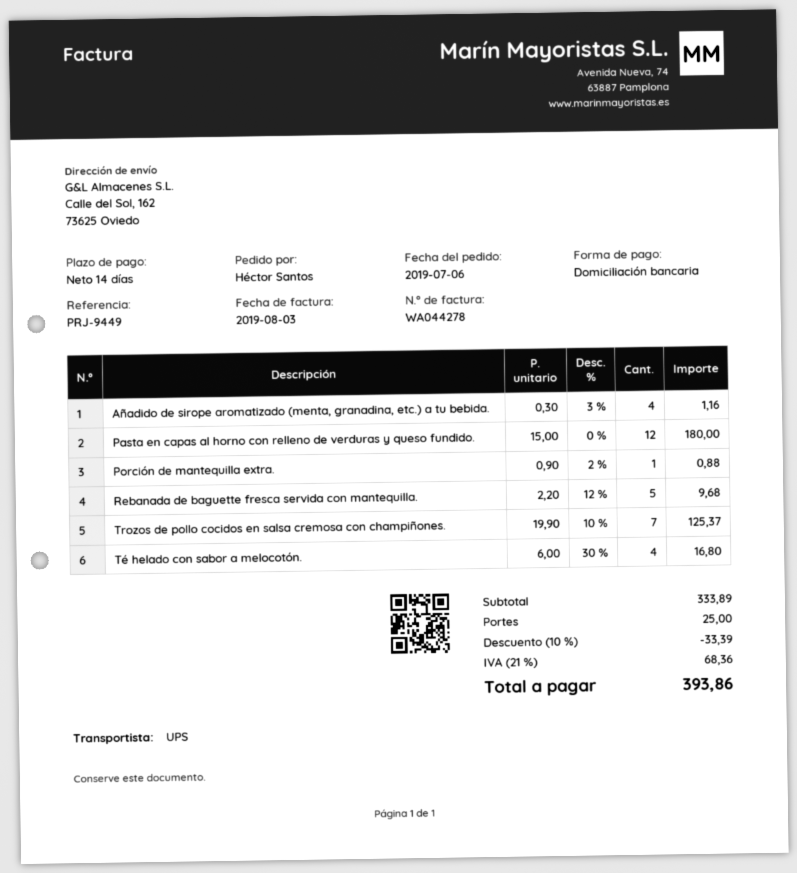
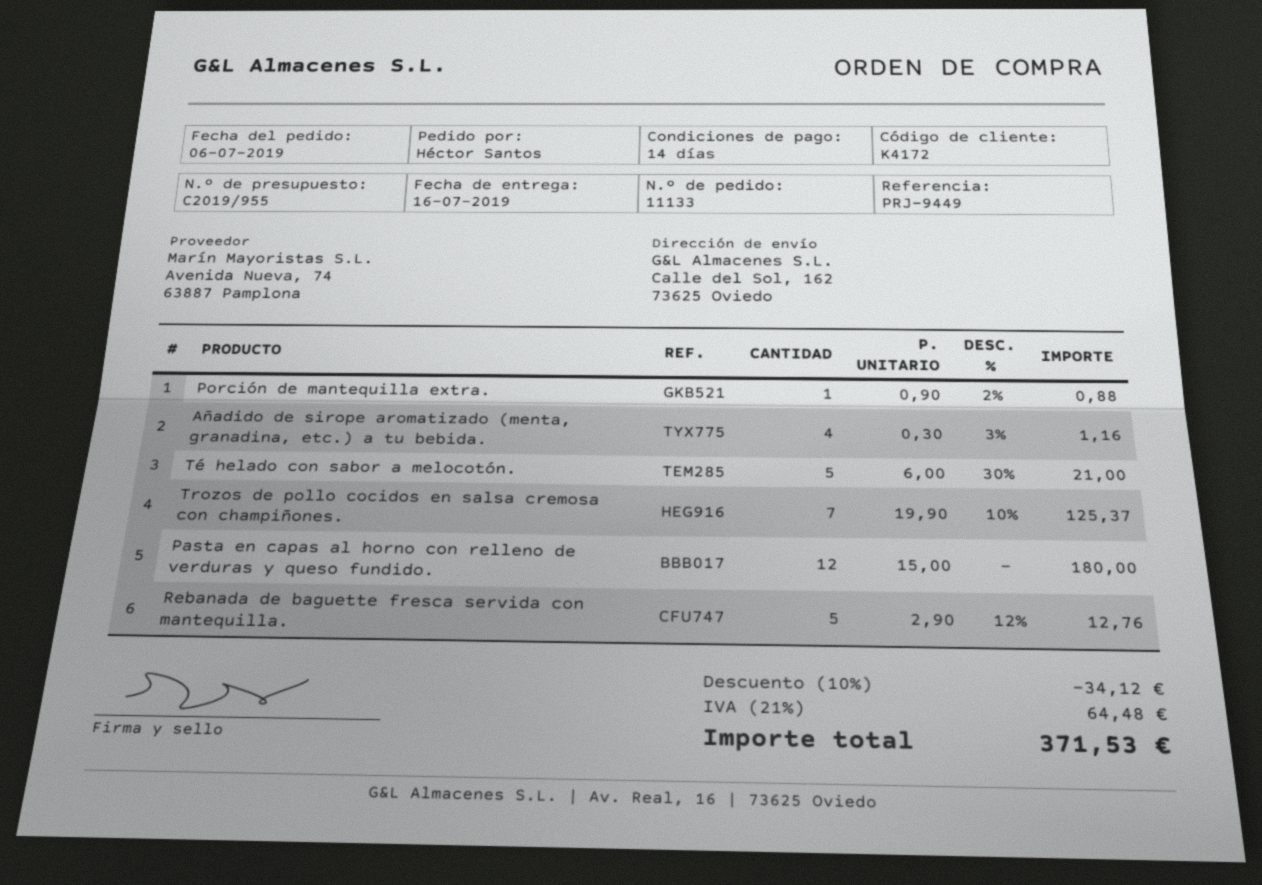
Rebanada de baguette fresca servida con mantequilla.: 5 x 2.20 - 12% = 9.68 -> 5 x 2.90 - 12% = 12.76
Té helado con sabor a melocotón.: 4 x 6.00 - 30% = 16.80 -> 5 x 6.00 - 30% = 21.00
discount: 10% = 33.39 -> 10% = 34.12
shipping: 25.00 -> none
tax: 21% = 68.36 -> 21% = 64.48
total: 393.86 -> 371.53

